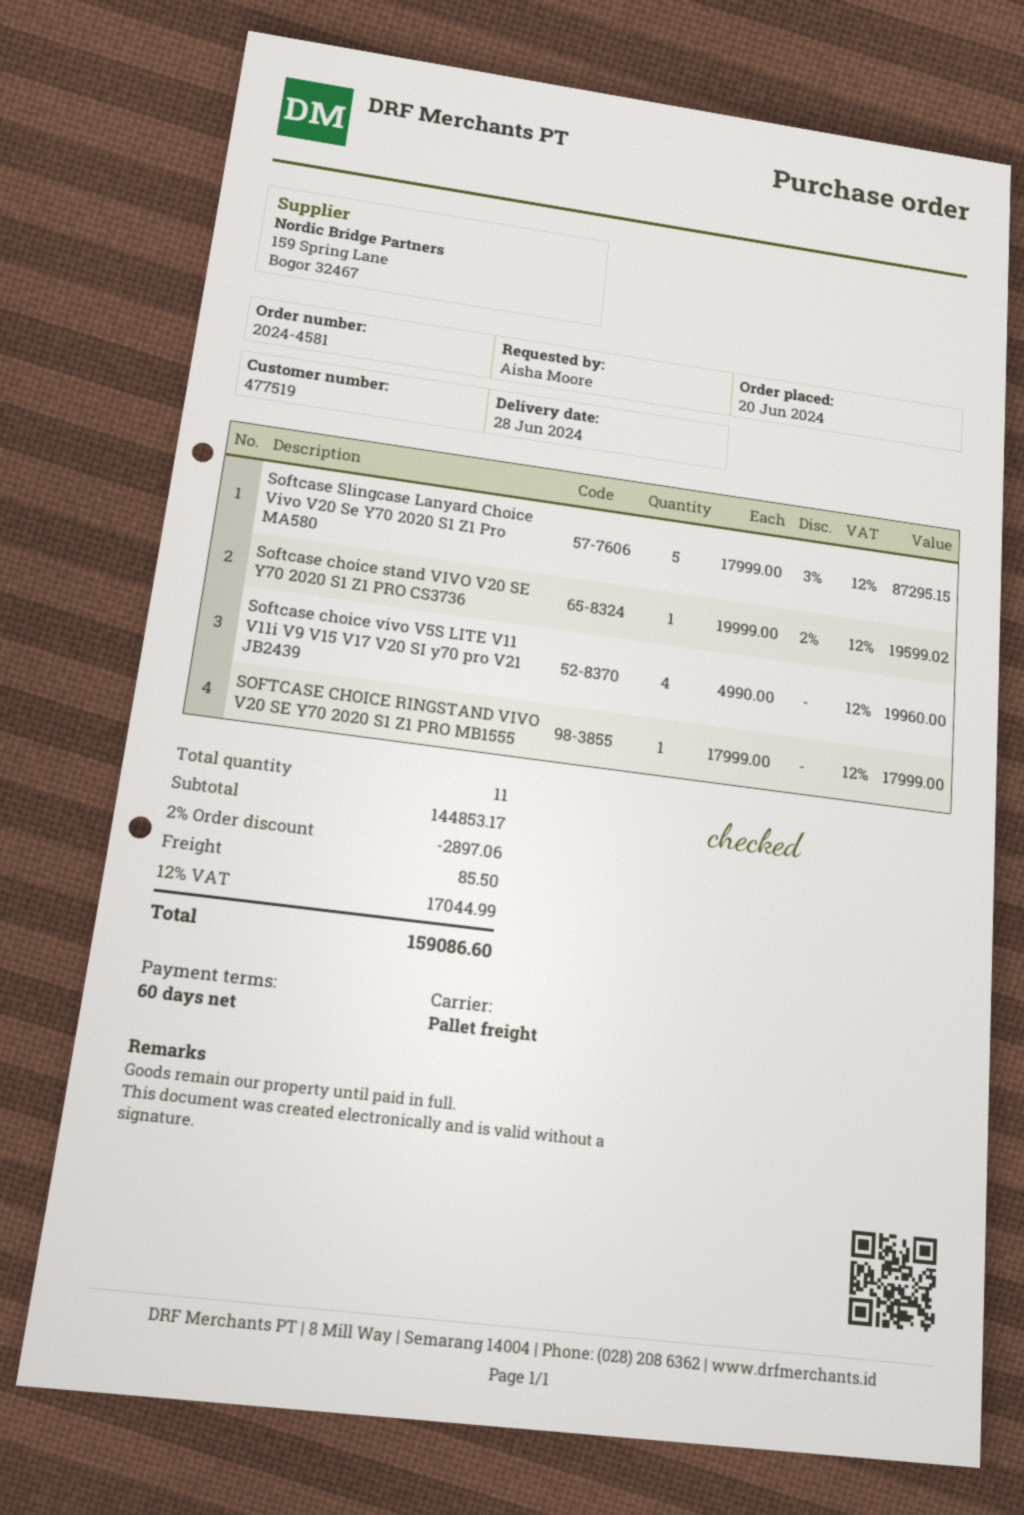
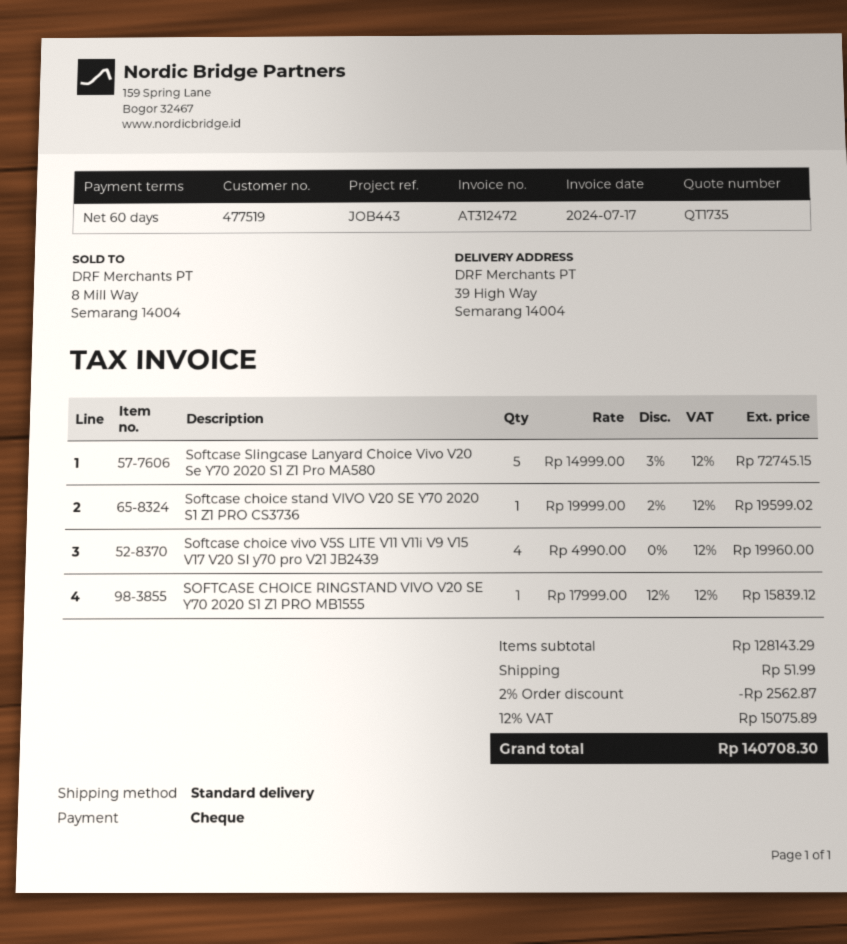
shipping method: pallet freight -> standard
Softcase Slingcase Lanyard Choice Vivo V20 Se Y70 2020 S1 Z1 Pro MA580: 5 x 17999.00 - 3% = 87295.15 -> 5 x 14999.00 - 3% = 72745.15
SOFTCASE CHOICE RINGSTAND VIVO V20 SE Y70 2020 S1 Z1 PRO MB1555: 1 x 17999.00 = 17999.00 -> 1 x 17999.00 - 12% = 15839.12
subtotal: 144853.17 -> 128143.29
discount: 2% = 2897.06 -> 2% = 2562.87
shipping: 85.50 -> 51.99
tax: 12% = 17044.99 -> 12% = 15075.89
total: 159086.60 -> 140708.30

